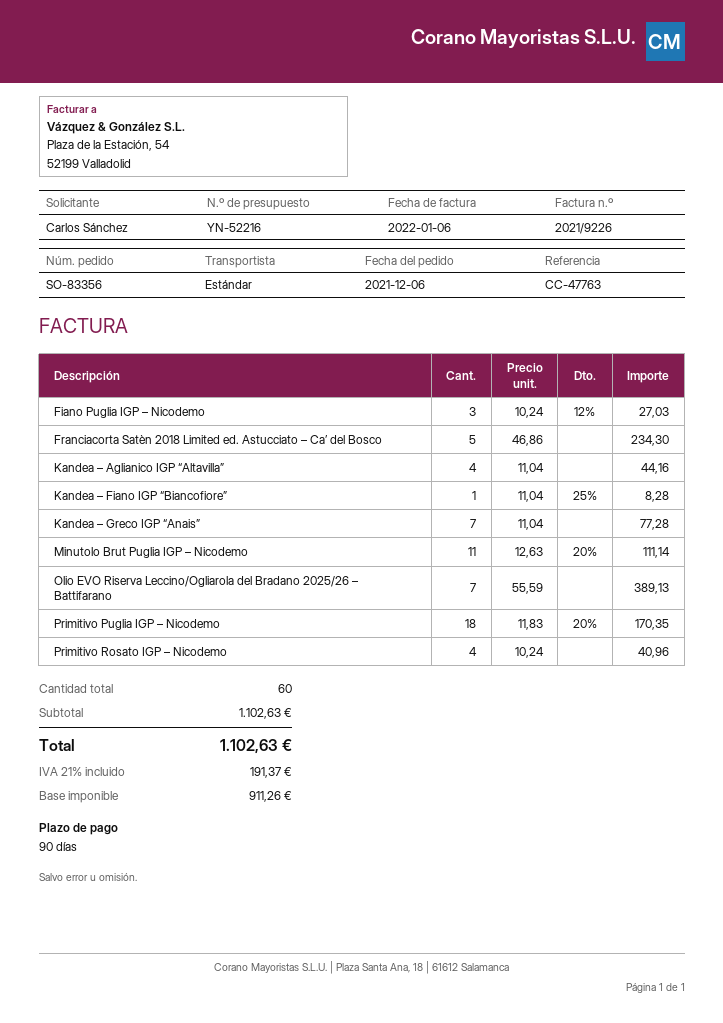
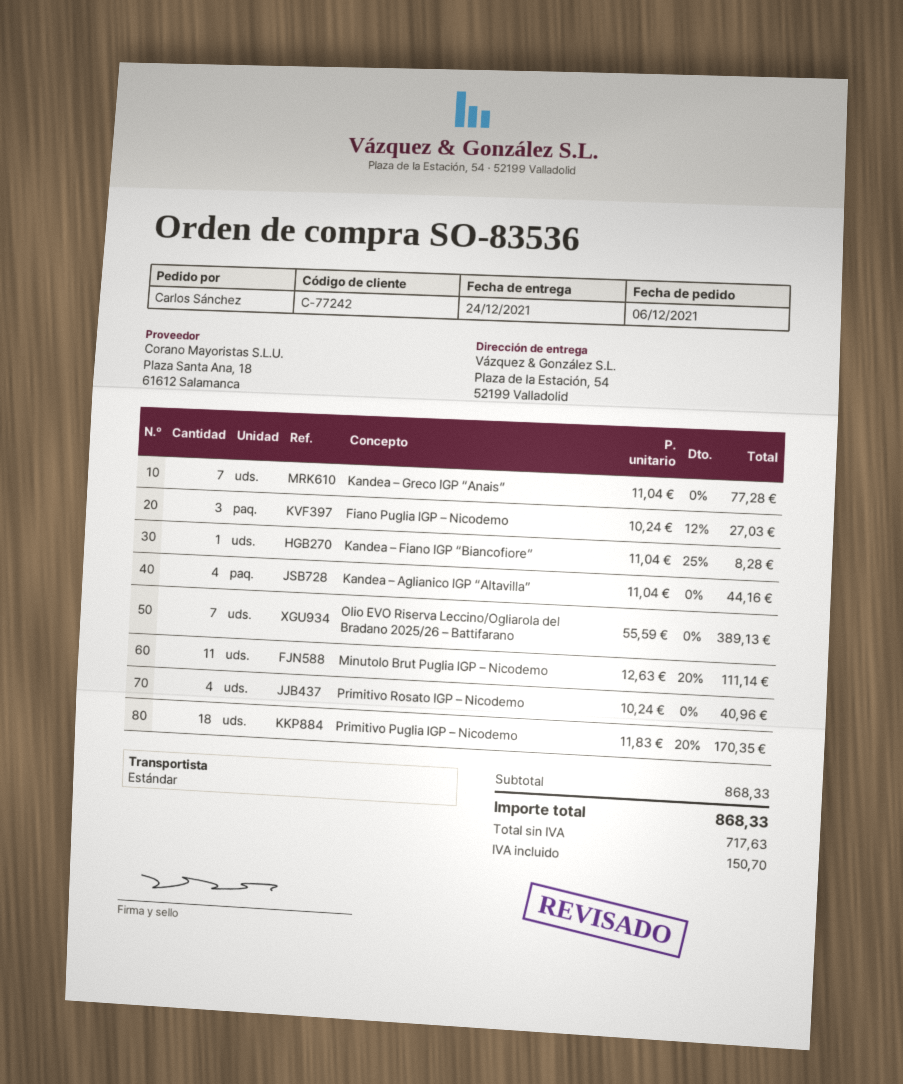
order number: SO-83356 -> SO-83536
Franciacorta Satèn 2018 Limited ed. Astucciato – Ca’ del Bosco: 5 x 46.86 = 234.30 -> none
subtotal: 1102.63 -> 868.33
net: 911.26 -> 717.63
tax: 191.37 -> 150.70
total: 1102.63 -> 868.33

